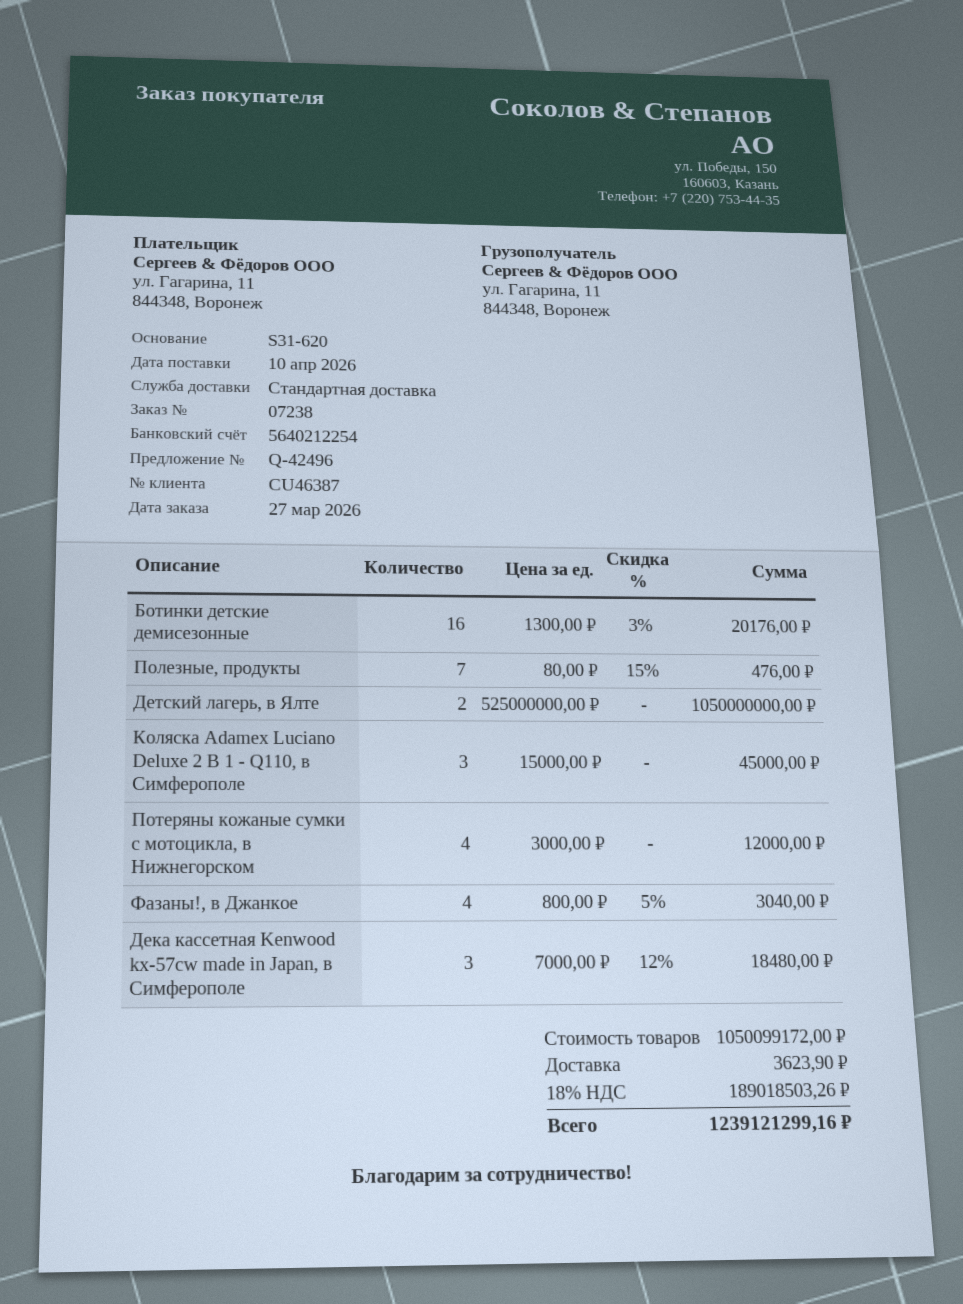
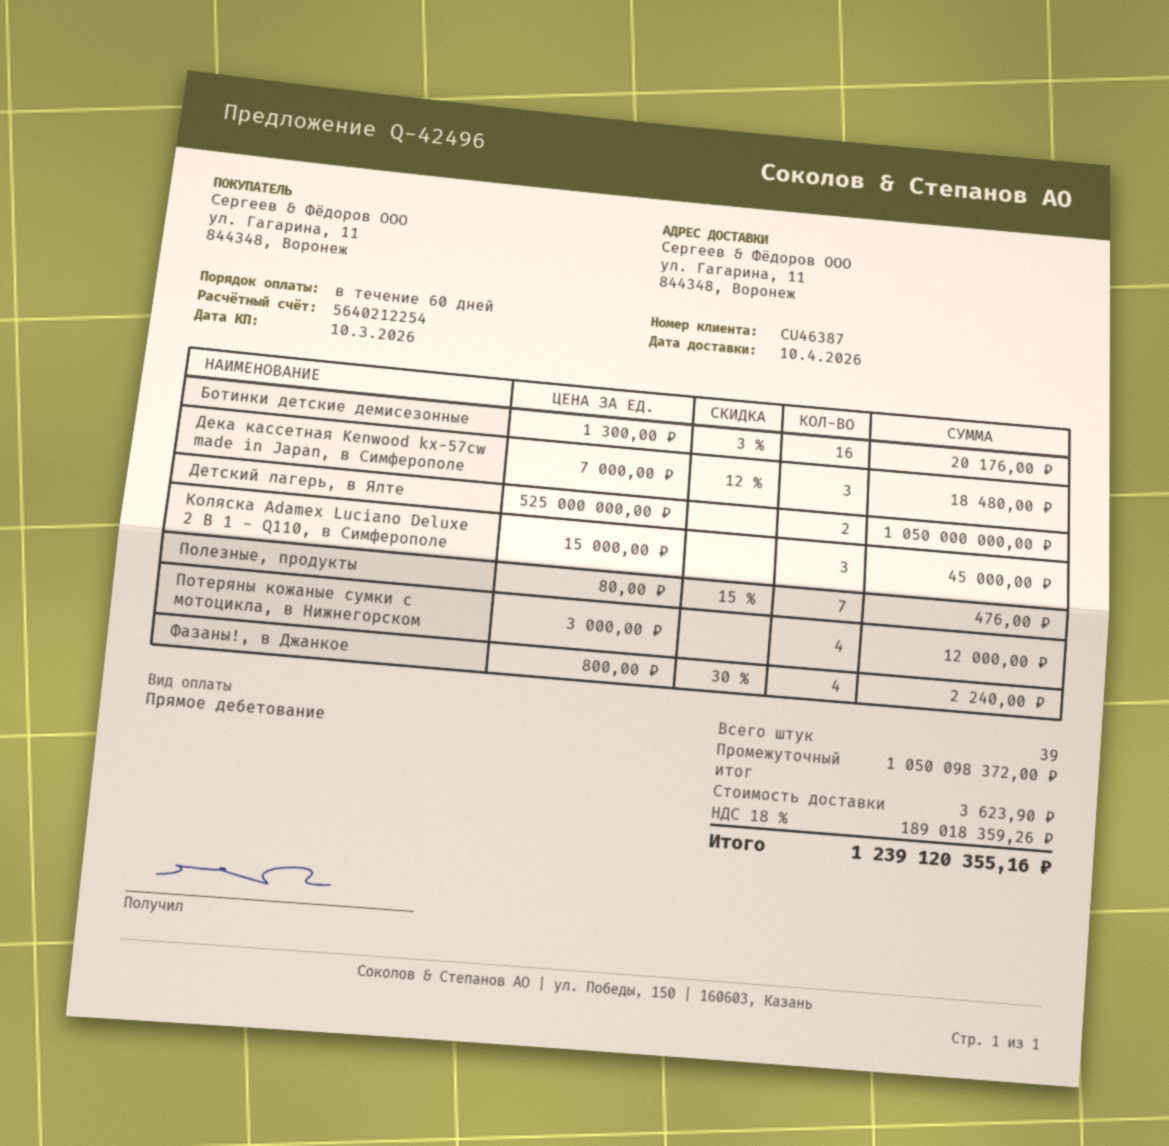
Фазаны!, в Джанкое: 4 x 800.00 - 5% = 3040.00 -> 4 x 800.00 - 30% = 2240.00
subtotal: 1050099172.00 -> 1050098372.00
tax: 18% = 189018503.26 -> 18% = 189018359.26
total: 1239121299.16 -> 1239120355.16

